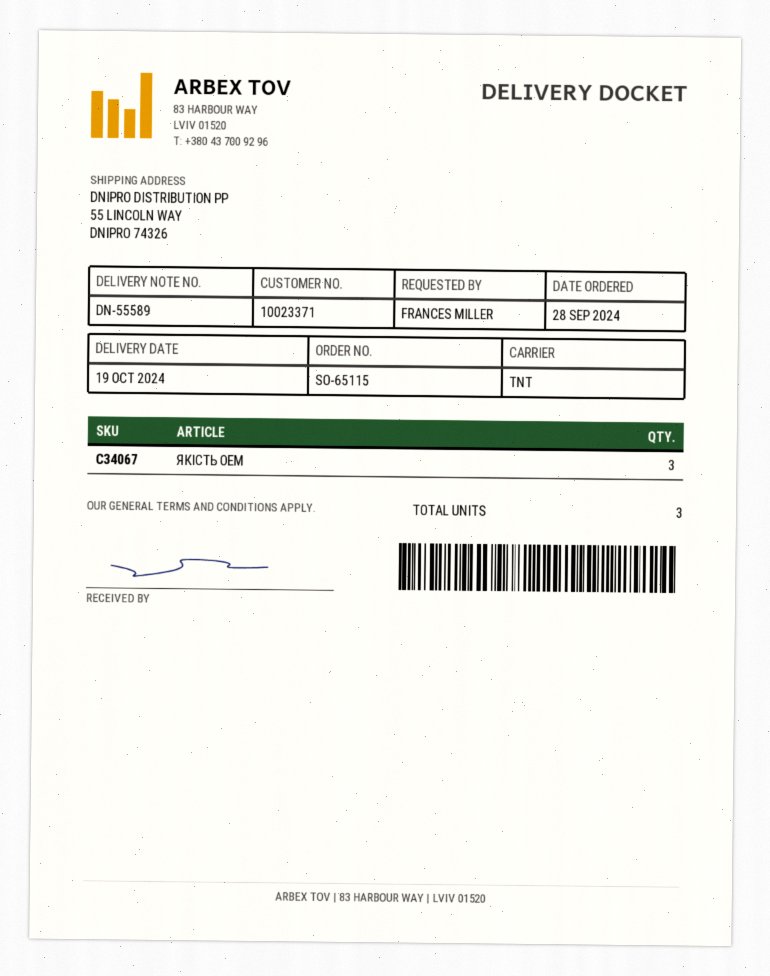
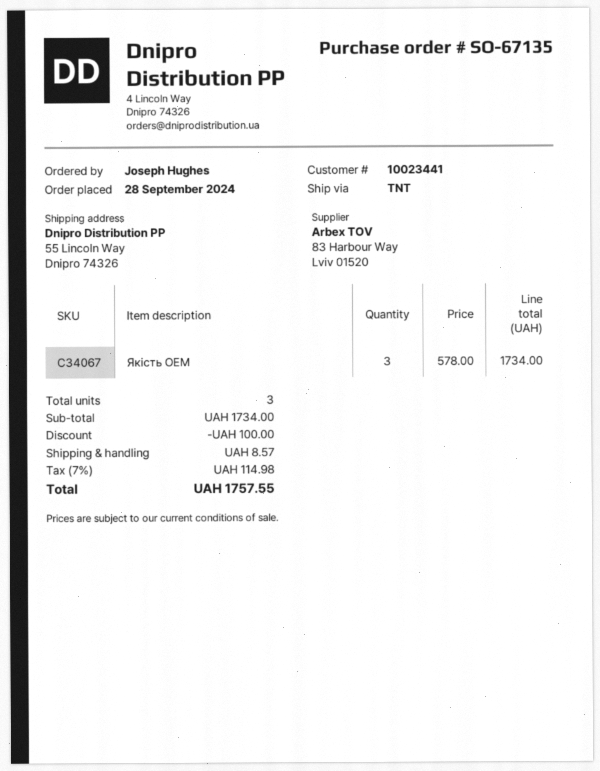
order number: SO-65115 -> SO-67135
customer number: 10023371 -> 10023441
ordered by: FRANCES MILLER -> Joseph Hughes

